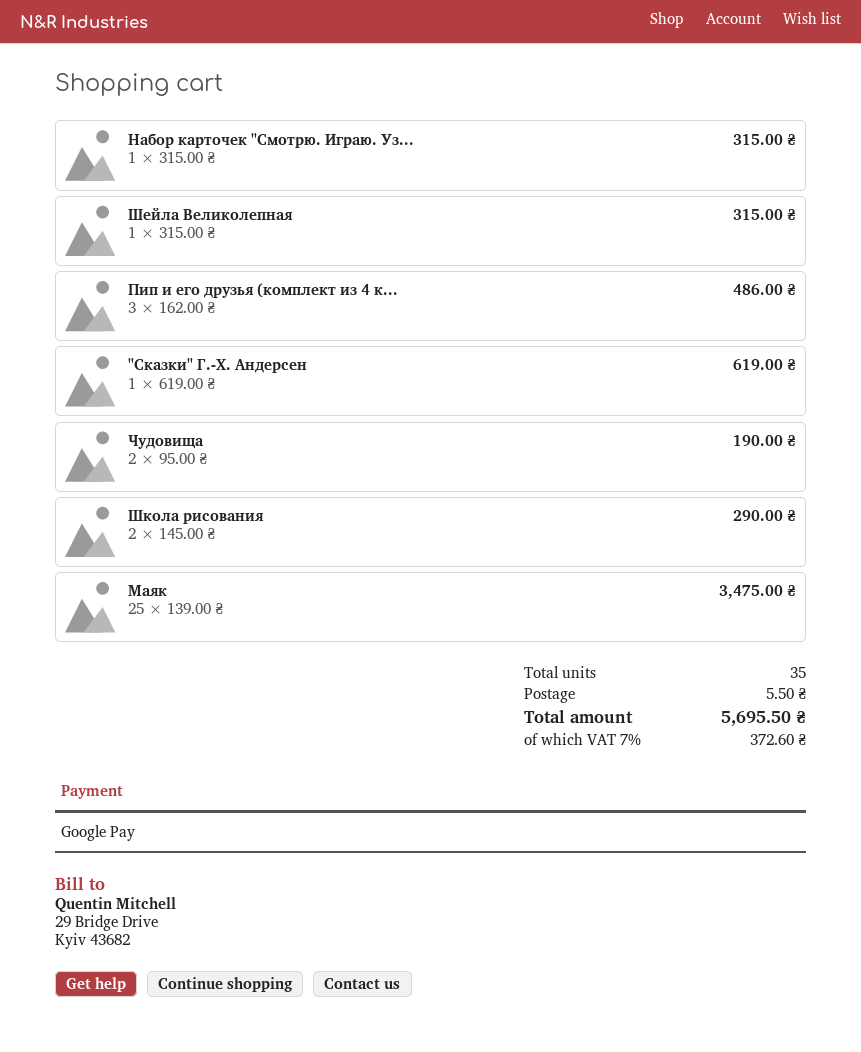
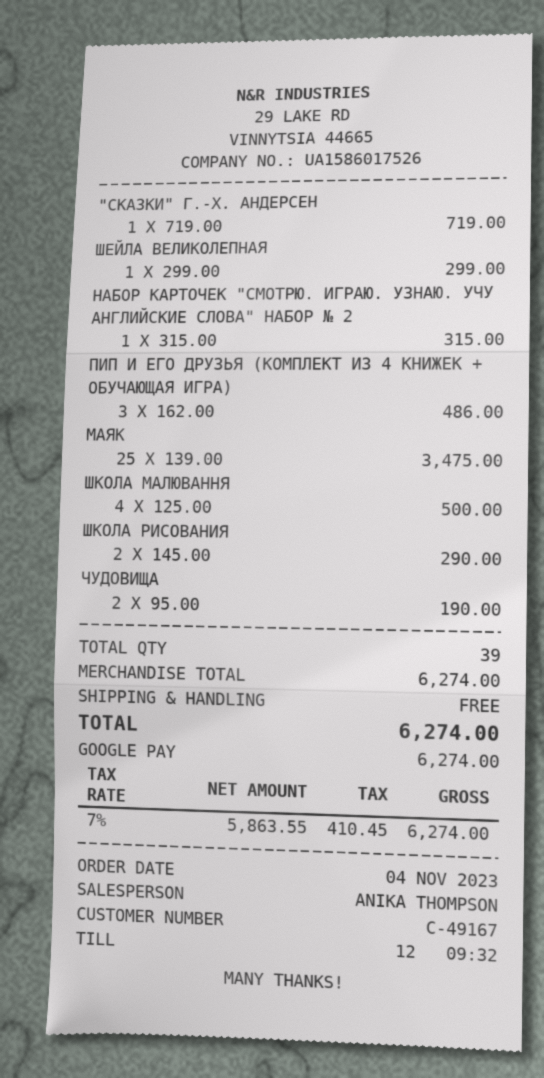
Шейла Великолепная: 1 x 315.00 = 315.00 -> 1 x 299.00 = 299.00
"Сказки" Г.-Х. Андерсен: 1 x 619.00 = 619.00 -> 1 x 719.00 = 719.00
ШКОЛА МАЛЮВАННЯ: none -> 4 x 125.00 = 500.00
total quantity: 35 -> 39
shipping: 5.50 -> 0.00
tax: 7% = 372.60 -> 7% = 410.45
total: 5695.50 -> 6274.00

